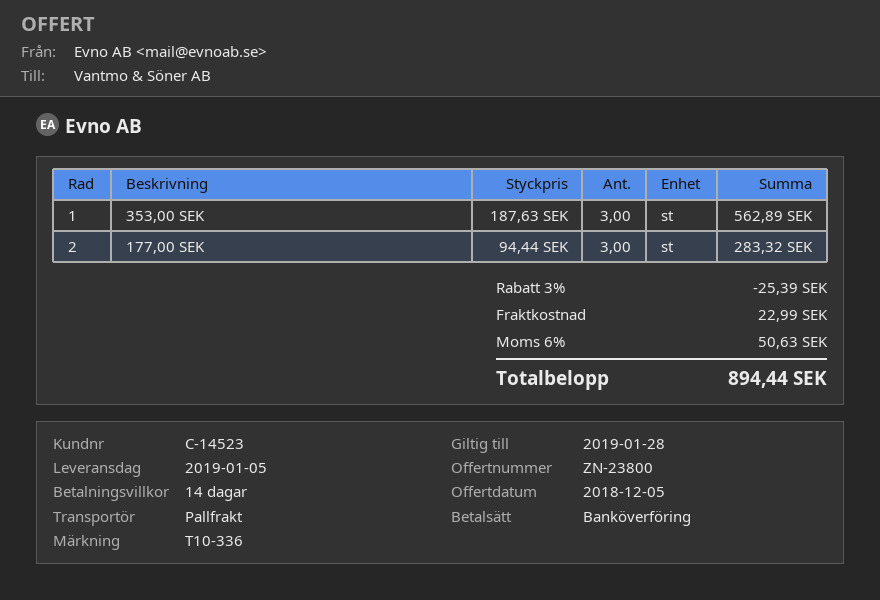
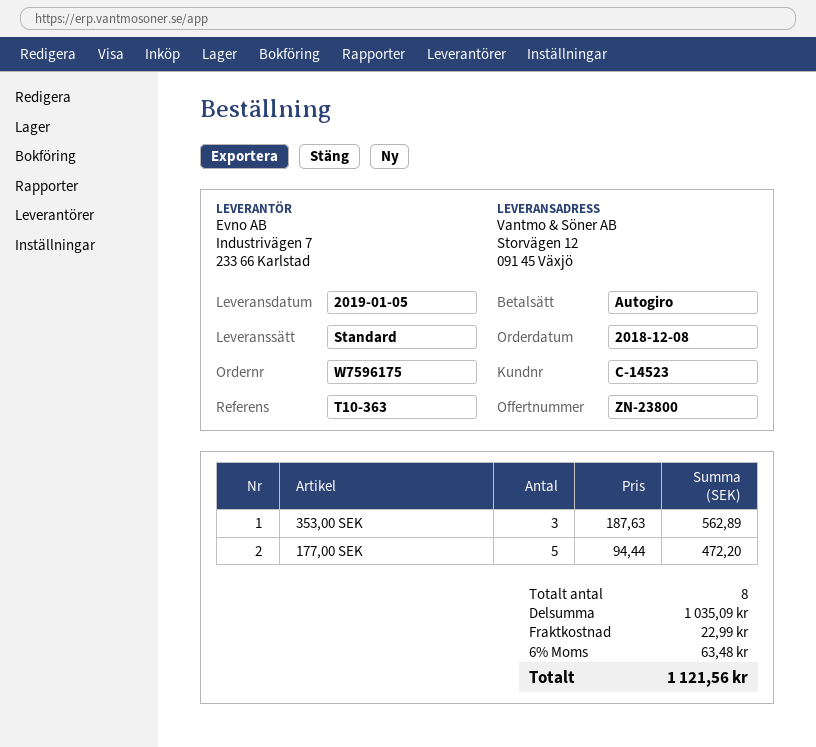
reference: T10-336 -> T10-363
payment method: bank transfer -> direct debit
shipping method: pallet freight -> standard
177,00 SEK: 3 x 94.44 = 283.32 -> 5 x 94.44 = 472.20
discount: 3% = 25.39 -> none
tax: 6% = 50.63 -> 6% = 63.48
total: 894.44 -> 1121.56

